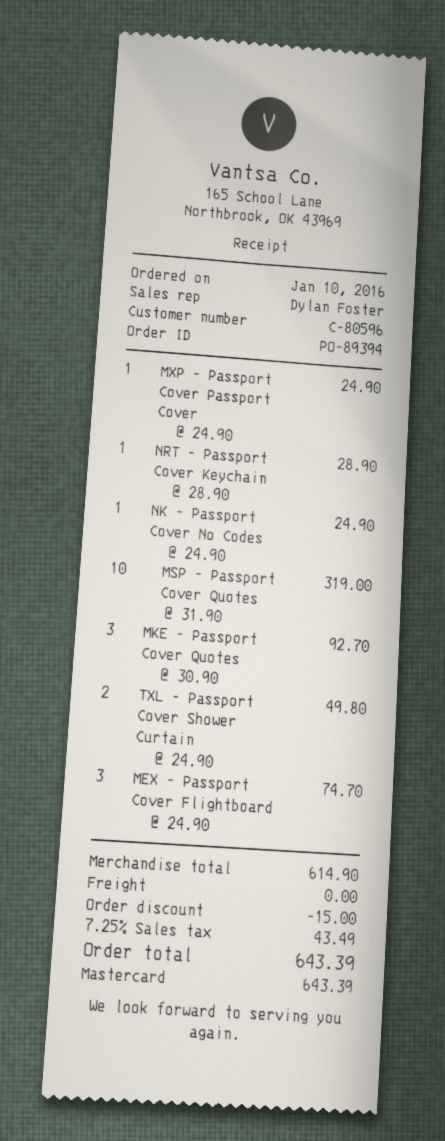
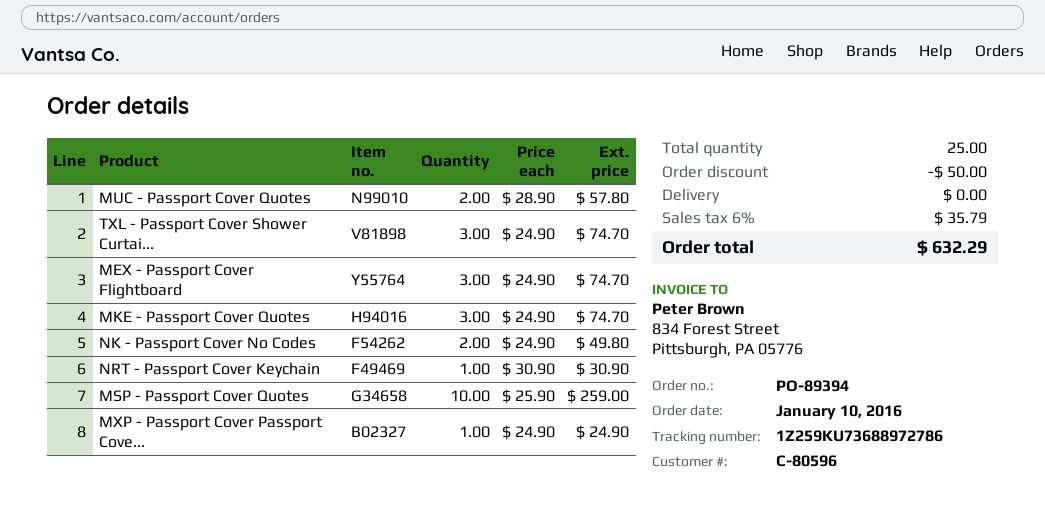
NRT - Passport Cover Keychain: 1 x 28.90 = 28.90 -> 1 x 30.90 = 30.90
NK - Passport Cover No Codes: 1 x 24.90 = 24.90 -> 2 x 24.90 = 49.80
MSP - Passport Cover Quotes: 10 x 31.90 = 319.00 -> 10 x 25.90 = 259.00
MKE - Passport Cover Quotes: 3 x 30.90 = 92.70 -> 3 x 24.90 = 74.70
TXL - Passport Cover Shower Curtain: 2 x 24.90 = 49.80 -> 3 x 24.90 = 74.70
MUC - Passport Cover Quotes: none -> 2 x 28.90 = 57.80
discount: 15.00 -> 50.00
tax: 7.25% = 43.49 -> 6% = 35.79
total: 643.39 -> 632.29

